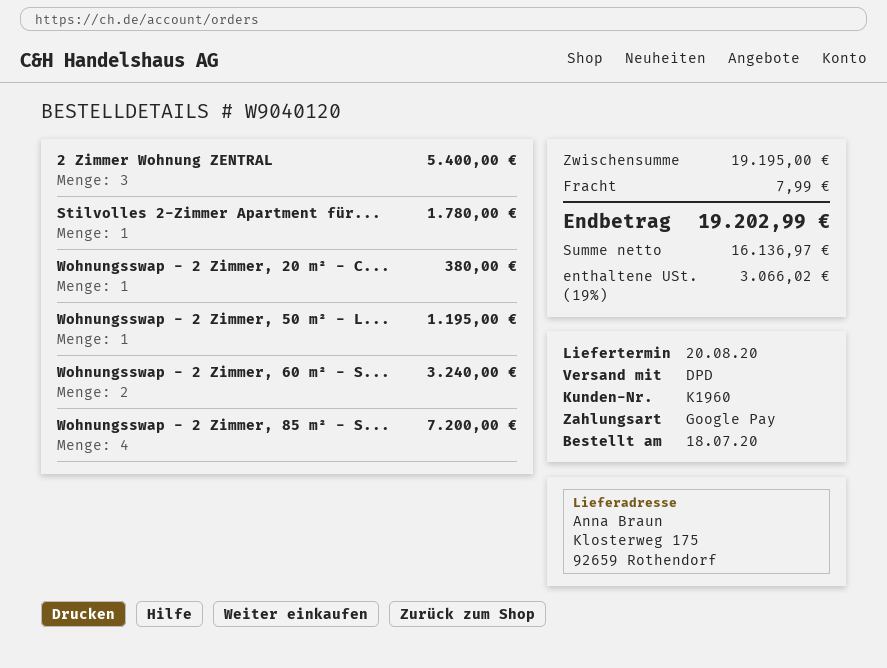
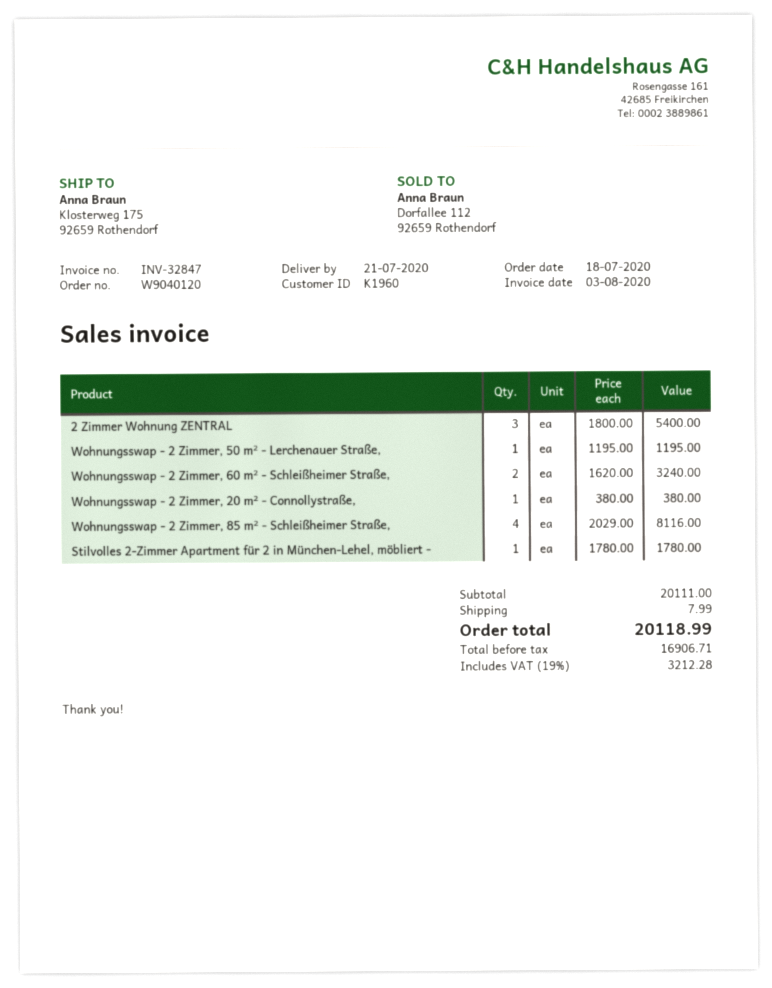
delivery date: 2020-08-20 -> 2020-07-21
Wohnungsswap - 2 Zimmer, 85 m² - S...: 4 for 7200.00 -> 4 for 8116.00
subtotal: 19195.00 -> 20111.00
net: 16136.97 -> 16906.71
tax: 19% = 3066.02 -> 19% = 3212.28
total: 19202.99 -> 20118.99

